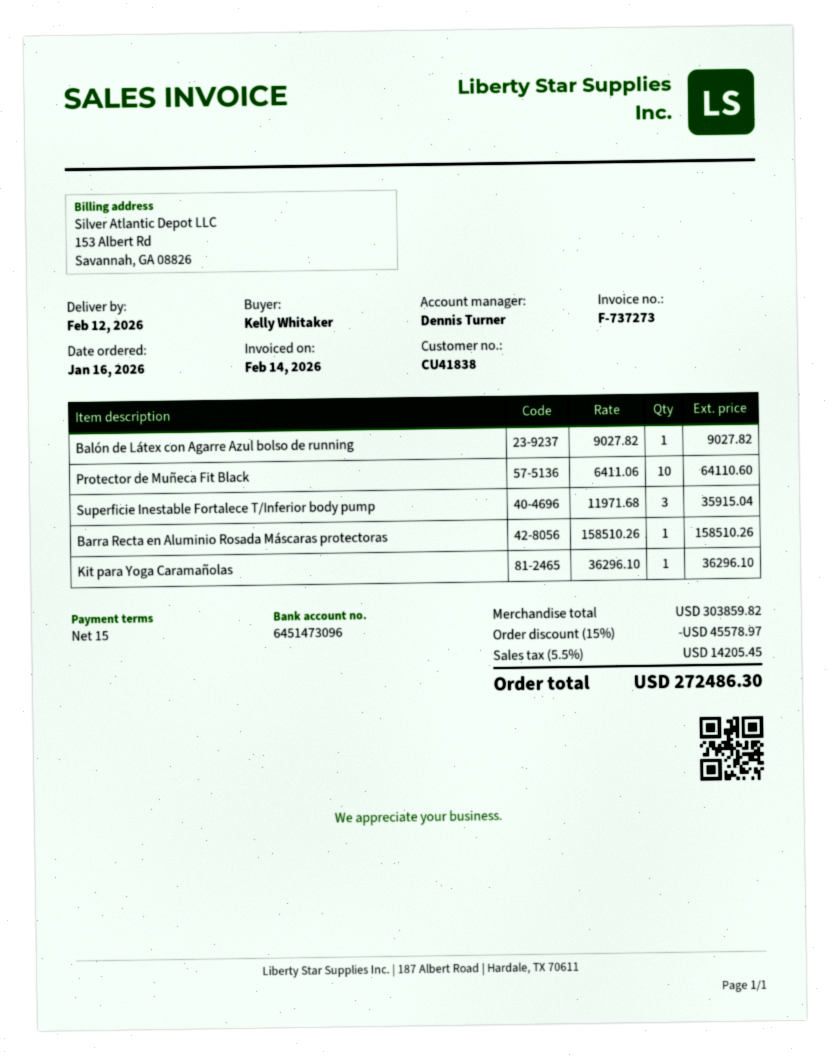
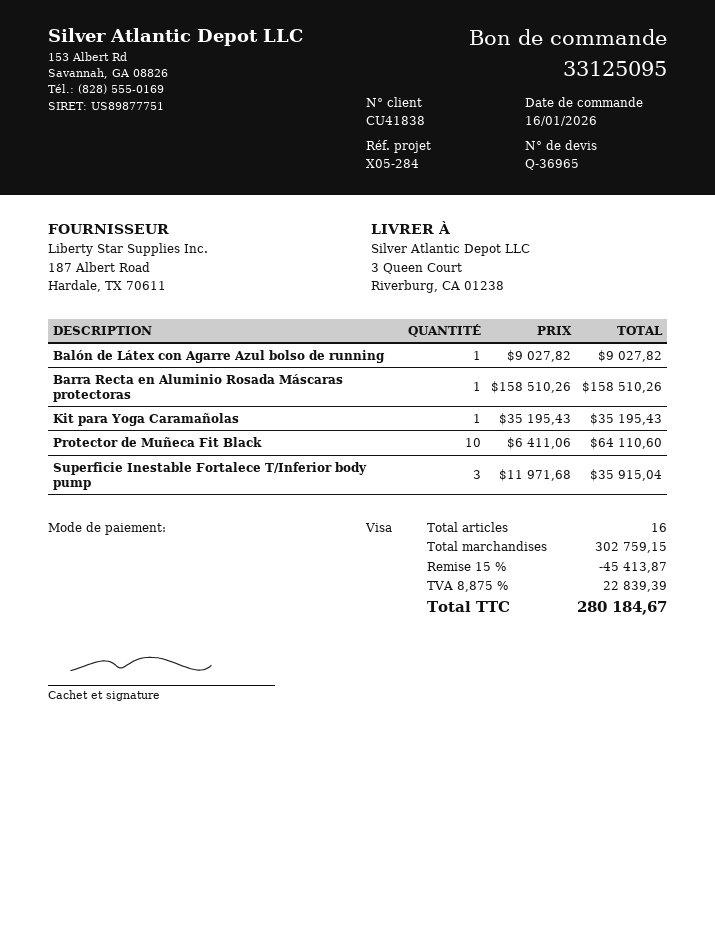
Kit para Yoga Caramañolas: 1 x 36296.10 = 36296.10 -> 1 x 35195.43 = 35195.43
subtotal: 303859.82 -> 302759.15
discount: 15% = 45578.97 -> 15% = 45413.87
tax: 5.5% = 14205.45 -> 8.875% = 22839.39
total: 272486.30 -> 280184.67

